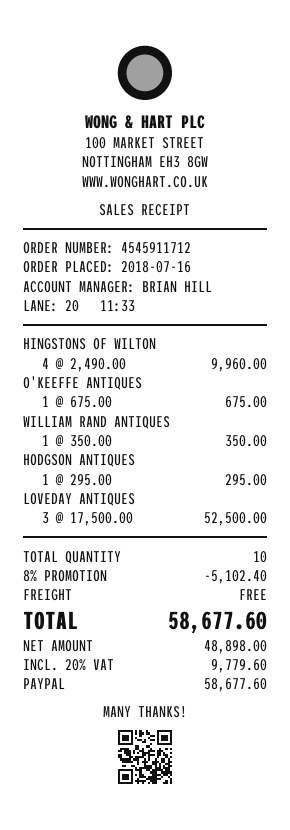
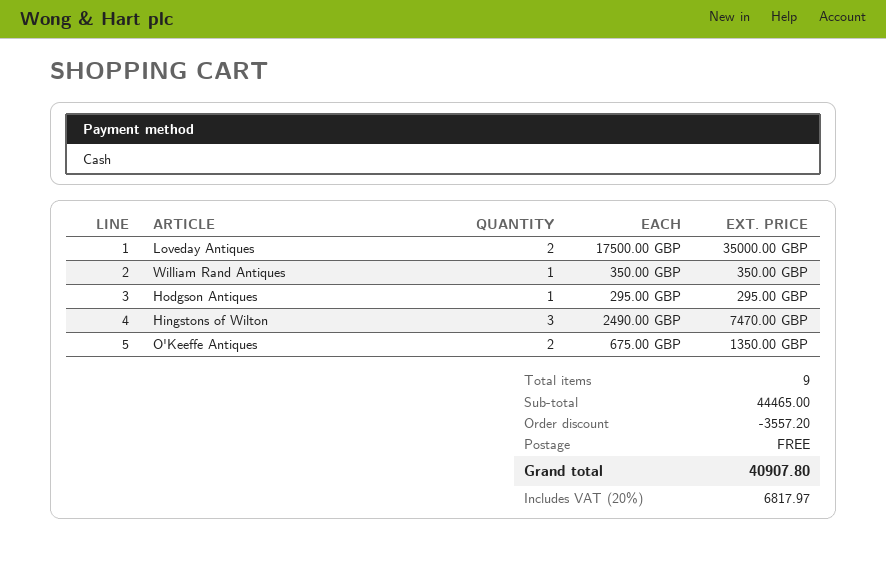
payment method: PayPal -> cash
HINGSTONS OF WILTON: 4 x 2490.00 = 9960.00 -> 3 x 2490.00 = 7470.00
O'KEEFFE ANTIQUES: 1 x 675.00 = 675.00 -> 2 x 675.00 = 1350.00
LOVEDAY ANTIQUES: 3 x 17500.00 = 52500.00 -> 2 x 17500.00 = 35000.00
total quantity: 10 -> 9
discount: 5102.40 -> 3557.20
tax: 20% = 9779.60 -> 20% = 6817.97
total: 58677.60 -> 40907.80

